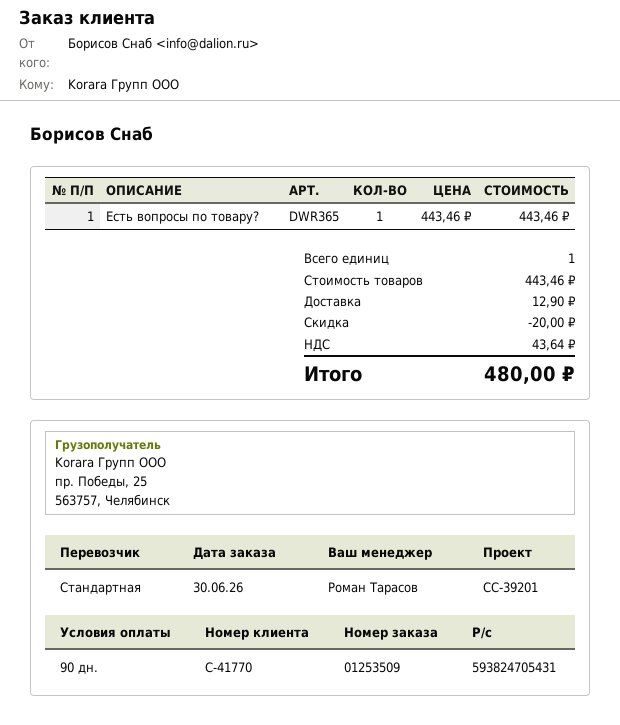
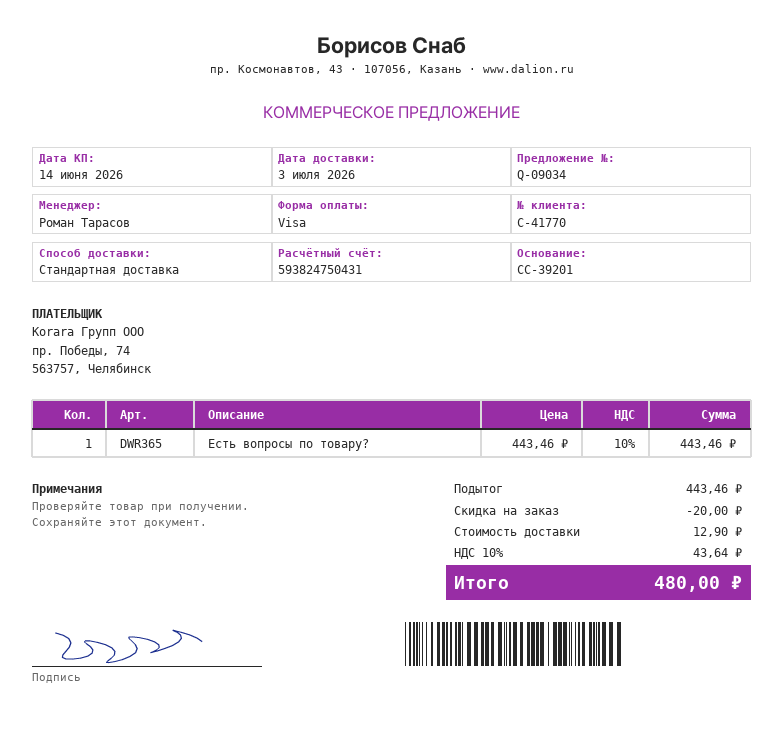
bank account: 593824705431 -> 593824750431

